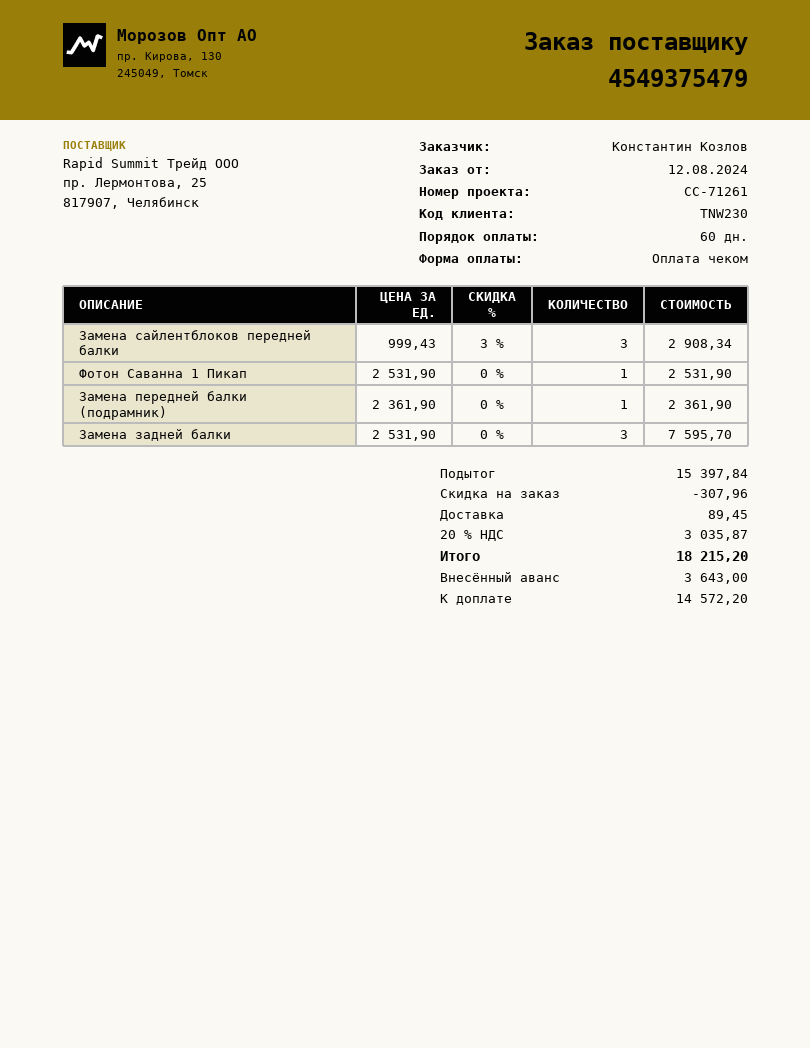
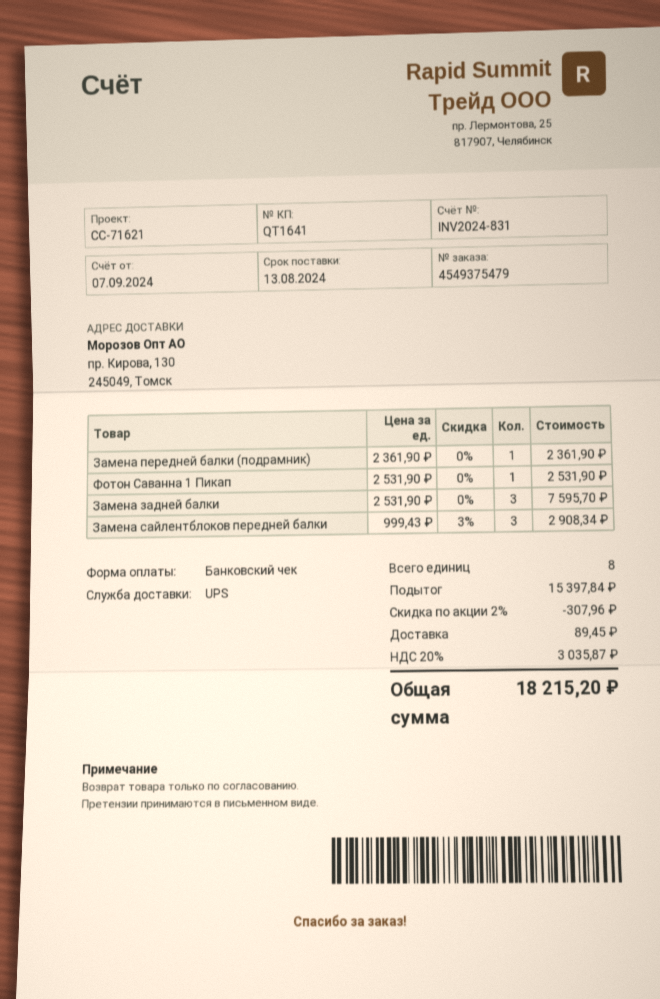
reference: CC-71261 -> CC-71621

